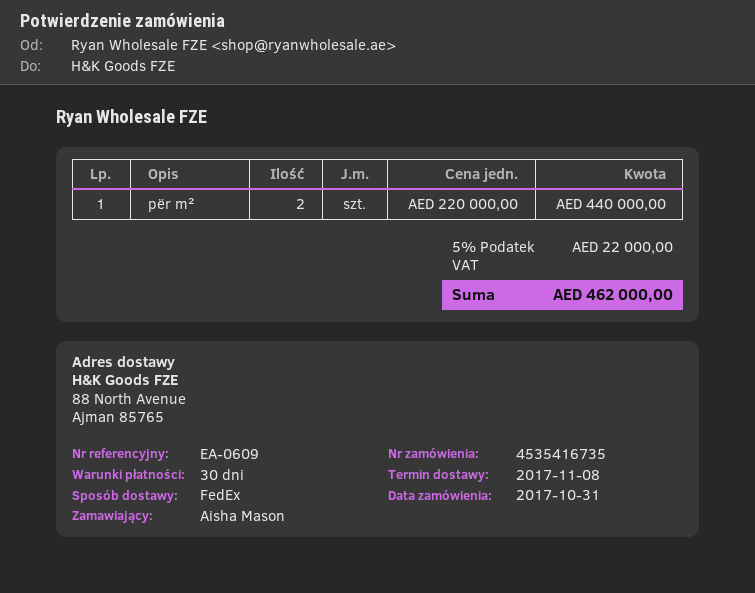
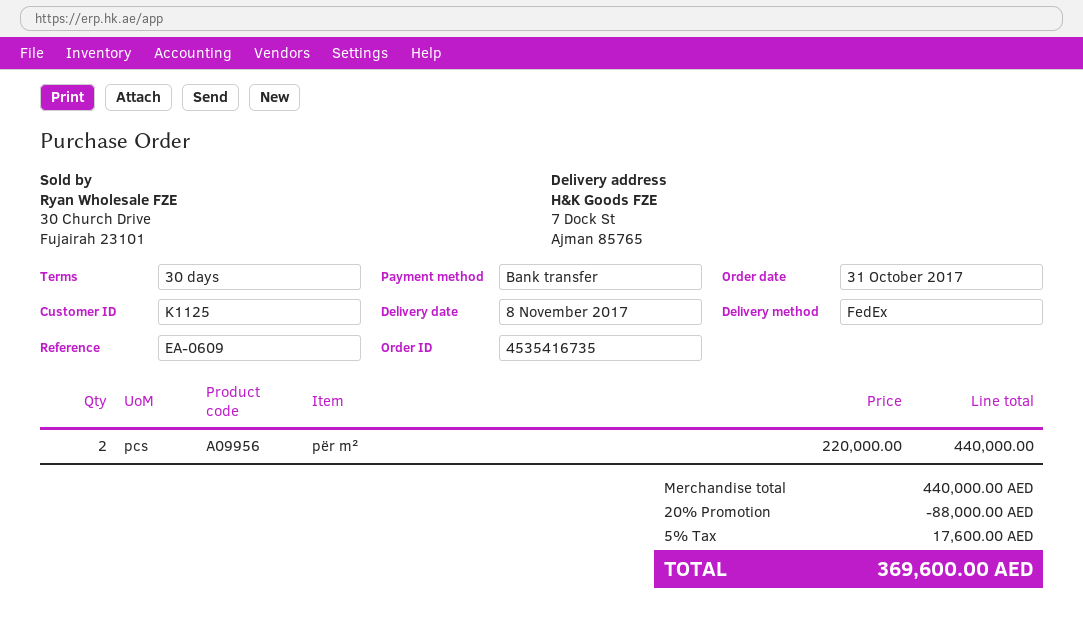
ship to: 88 North Avenue, Ajman 85765 -> 7 Dock St, Ajman 85765
discount: none -> 20% = 88000.00
tax: 5% = 22000.00 -> 5% = 17600.00
total: 462000.00 -> 369600.00

